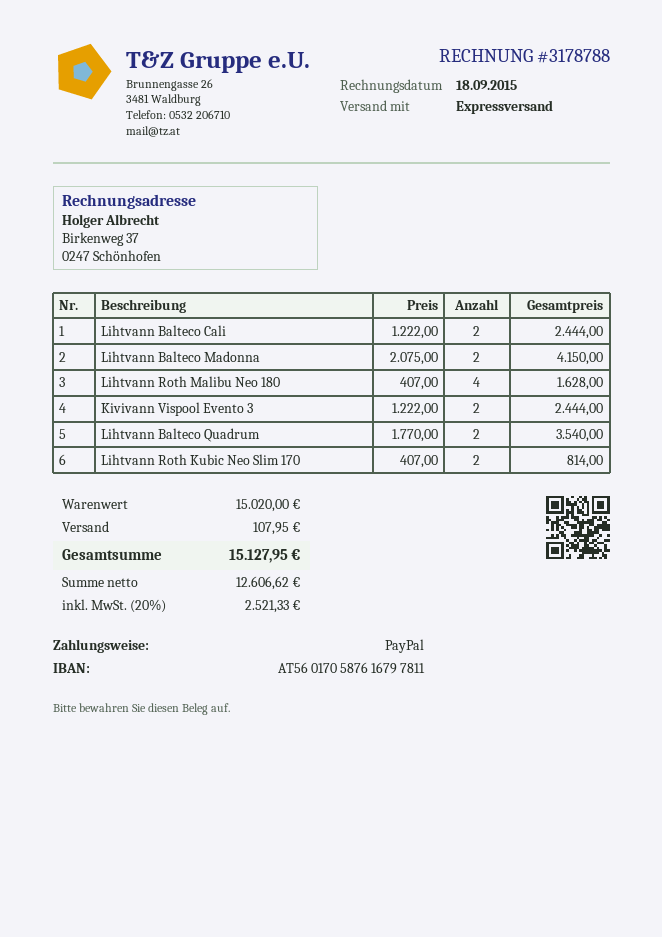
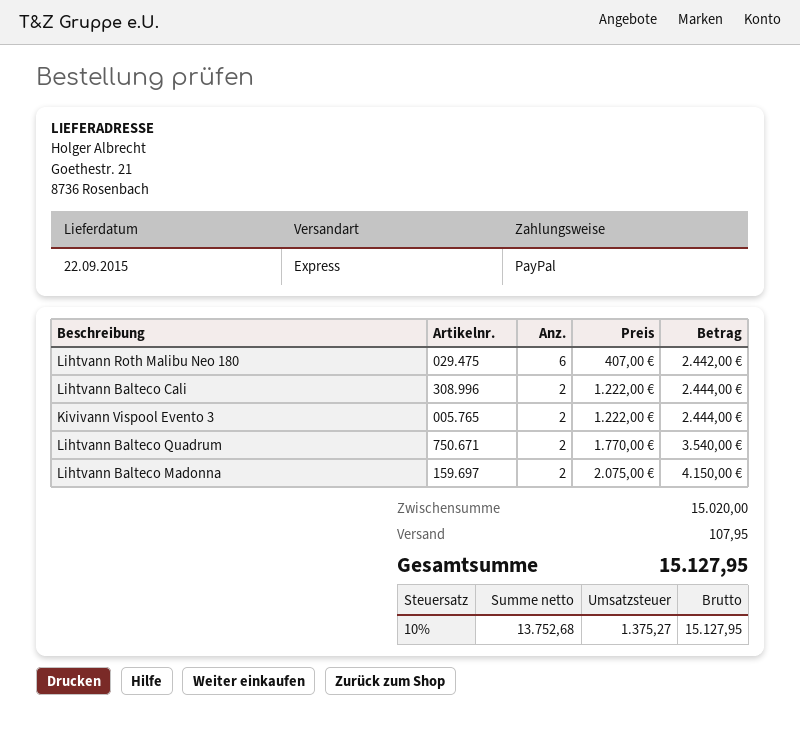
Lihtvann Roth Malibu Neo 180: 4 x 407.00 = 1628.00 -> 6 x 407.00 = 2442.00
Lihtvann Roth Kubic Neo Slim 170: 2 x 407.00 = 814.00 -> none
net: 12606.62 -> 13752.68
tax: 20% = 2521.33 -> 10% = 1375.27

